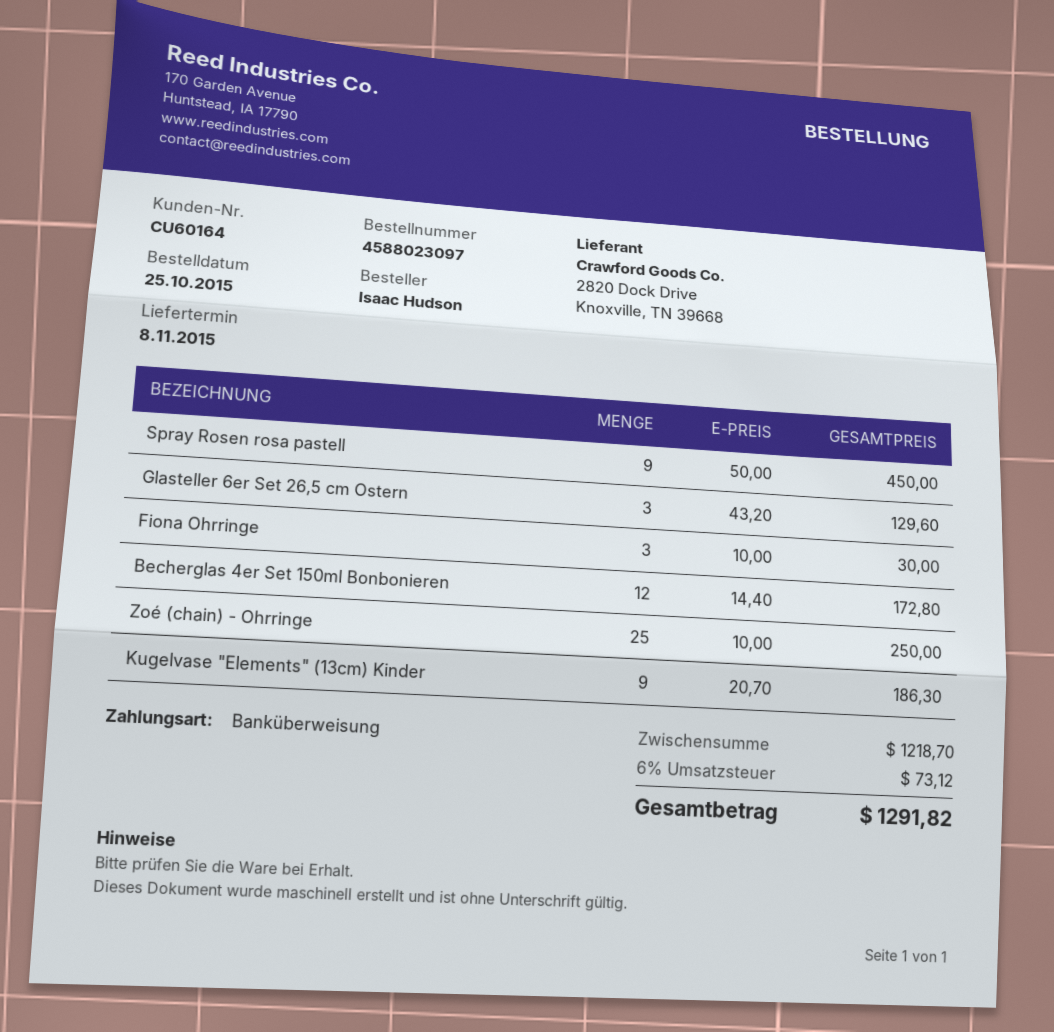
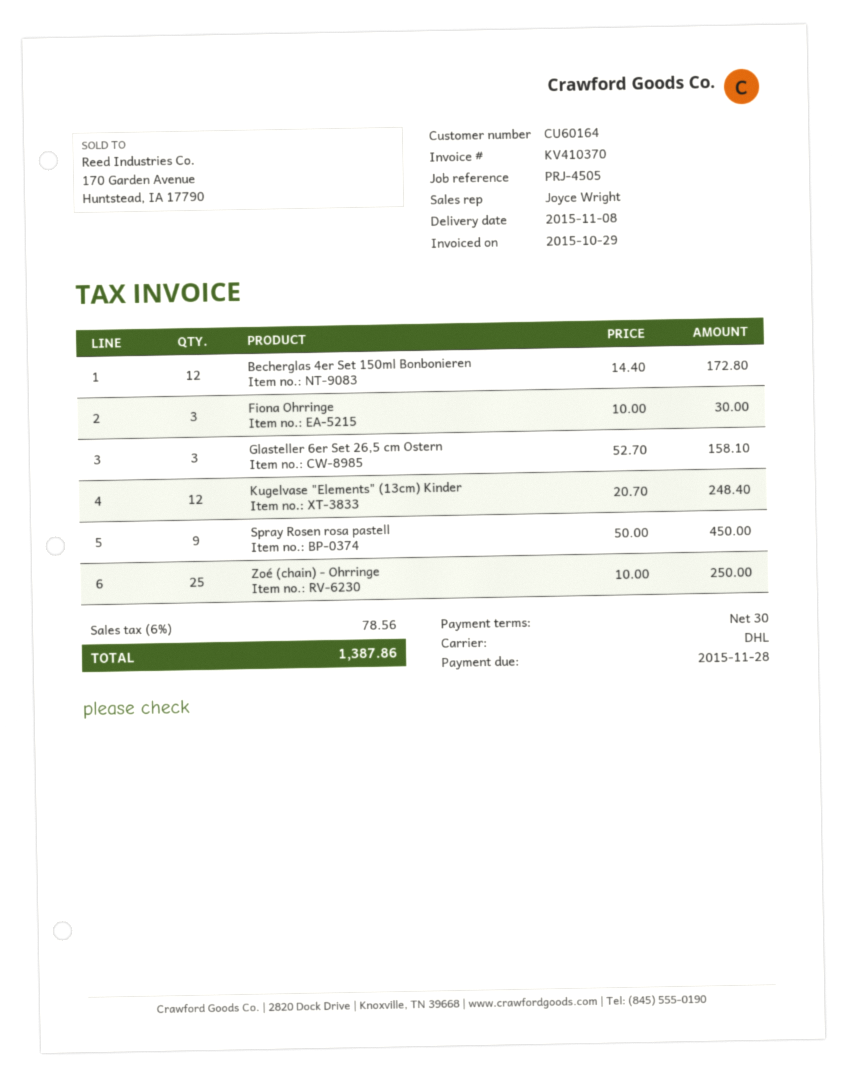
Glasteller 6er Set 26,5 cm Ostern: 3 x 43.20 = 129.60 -> 3 x 52.70 = 158.10
Kugelvase "Elements" (13cm) Kinder: 9 x 20.70 = 186.30 -> 12 x 20.70 = 248.40
tax: 6% = 73.12 -> 6% = 78.56
total: 1291.82 -> 1387.86

